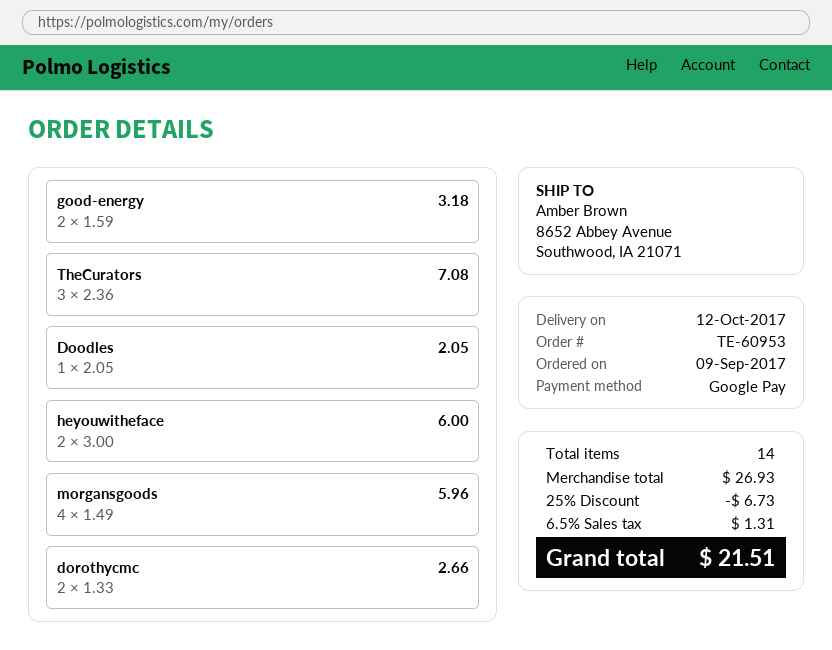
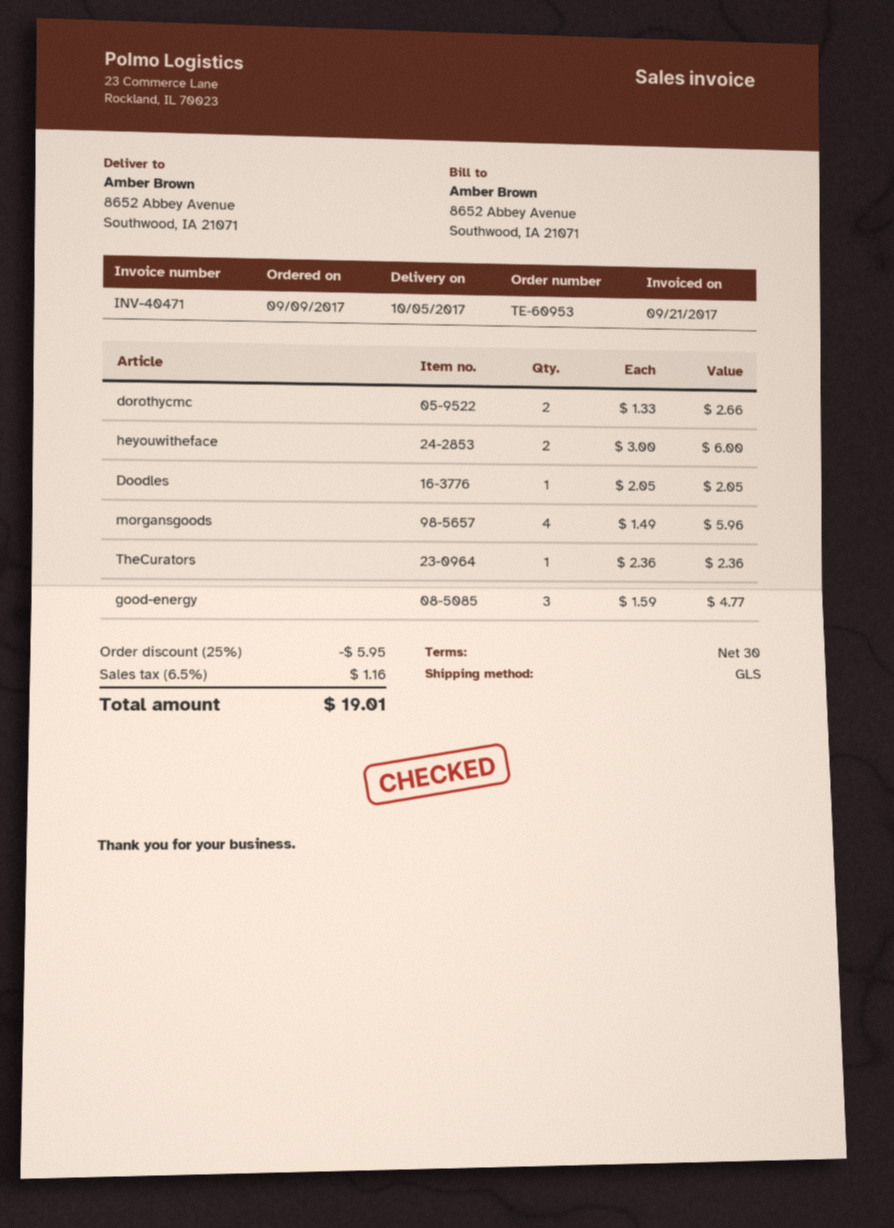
delivery date: 2017-10-12 -> 2017-10-05
good-energy: 2 x 1.59 = 3.18 -> 3 x 1.59 = 4.77
TheCurators: 3 x 2.36 = 7.08 -> 1 x 2.36 = 2.36
discount: 25% = 6.73 -> 25% = 5.95
tax: 6.5% = 1.31 -> 6.5% = 1.16
total: 21.51 -> 19.01

